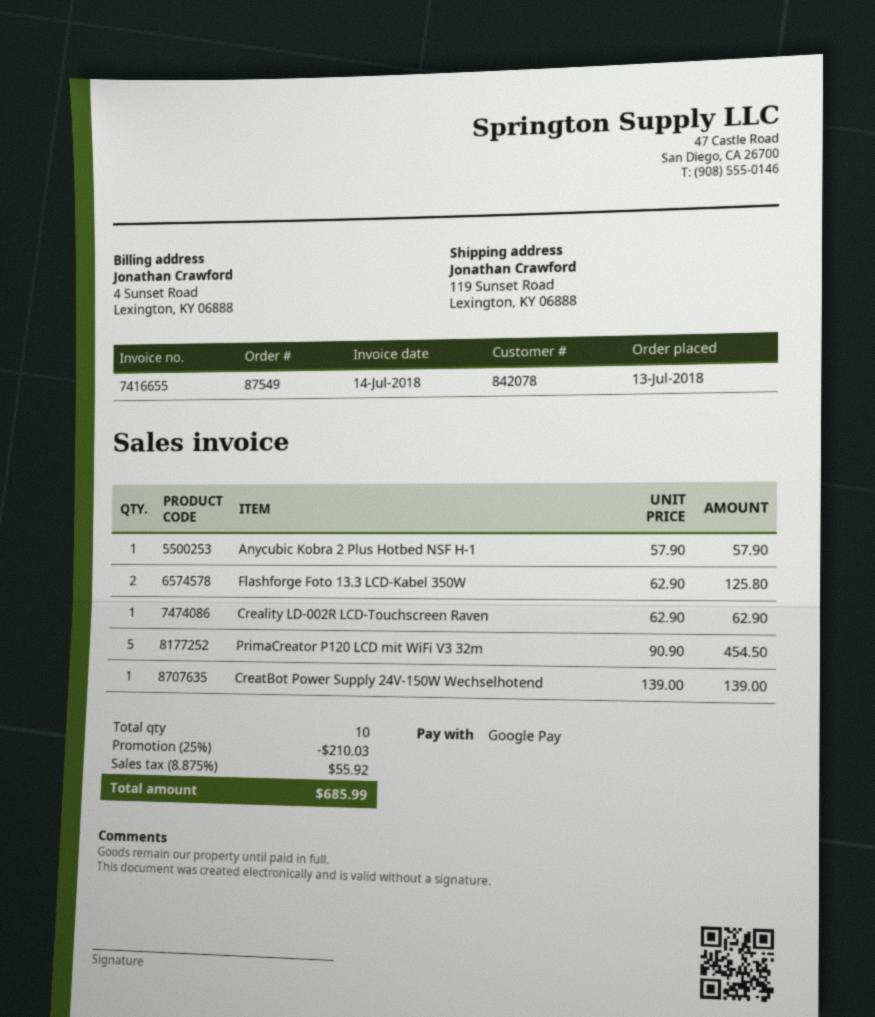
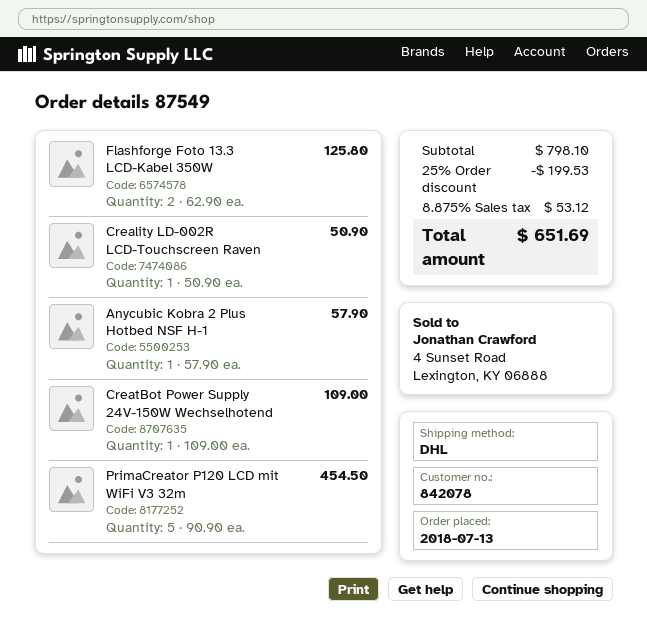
Creality LD-002R LCD-Touchscreen Raven: 1 x 62.90 = 62.90 -> 1 x 50.90 = 50.90
CreatBot Power Supply 24V-150W Wechselhotend: 1 x 139.00 = 139.00 -> 1 x 109.00 = 109.00
discount: 25% = 210.03 -> 25% = 199.53
tax: 8.875% = 55.92 -> 8.875% = 53.12
total: 685.99 -> 651.69

